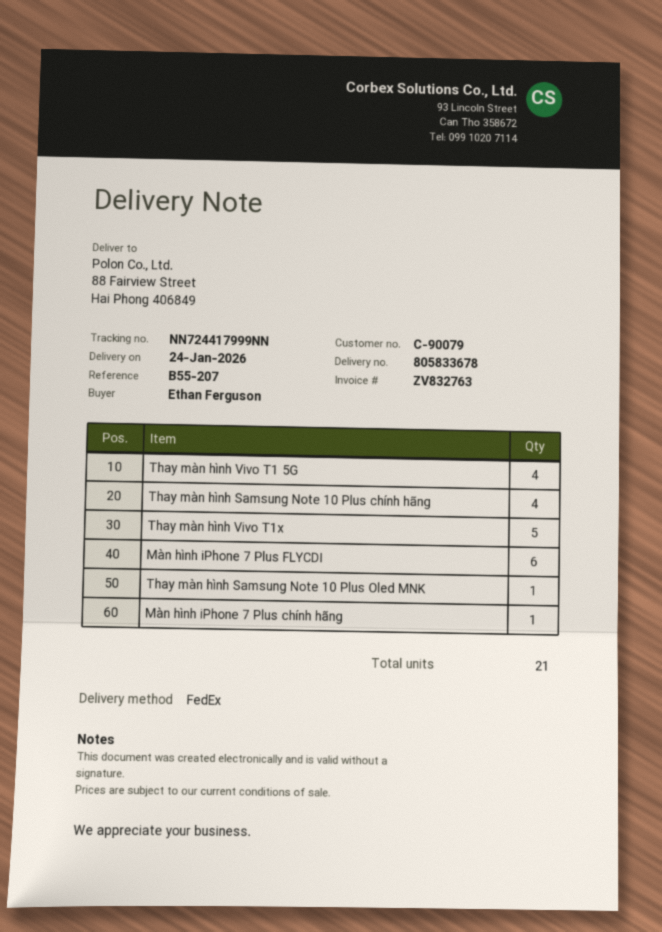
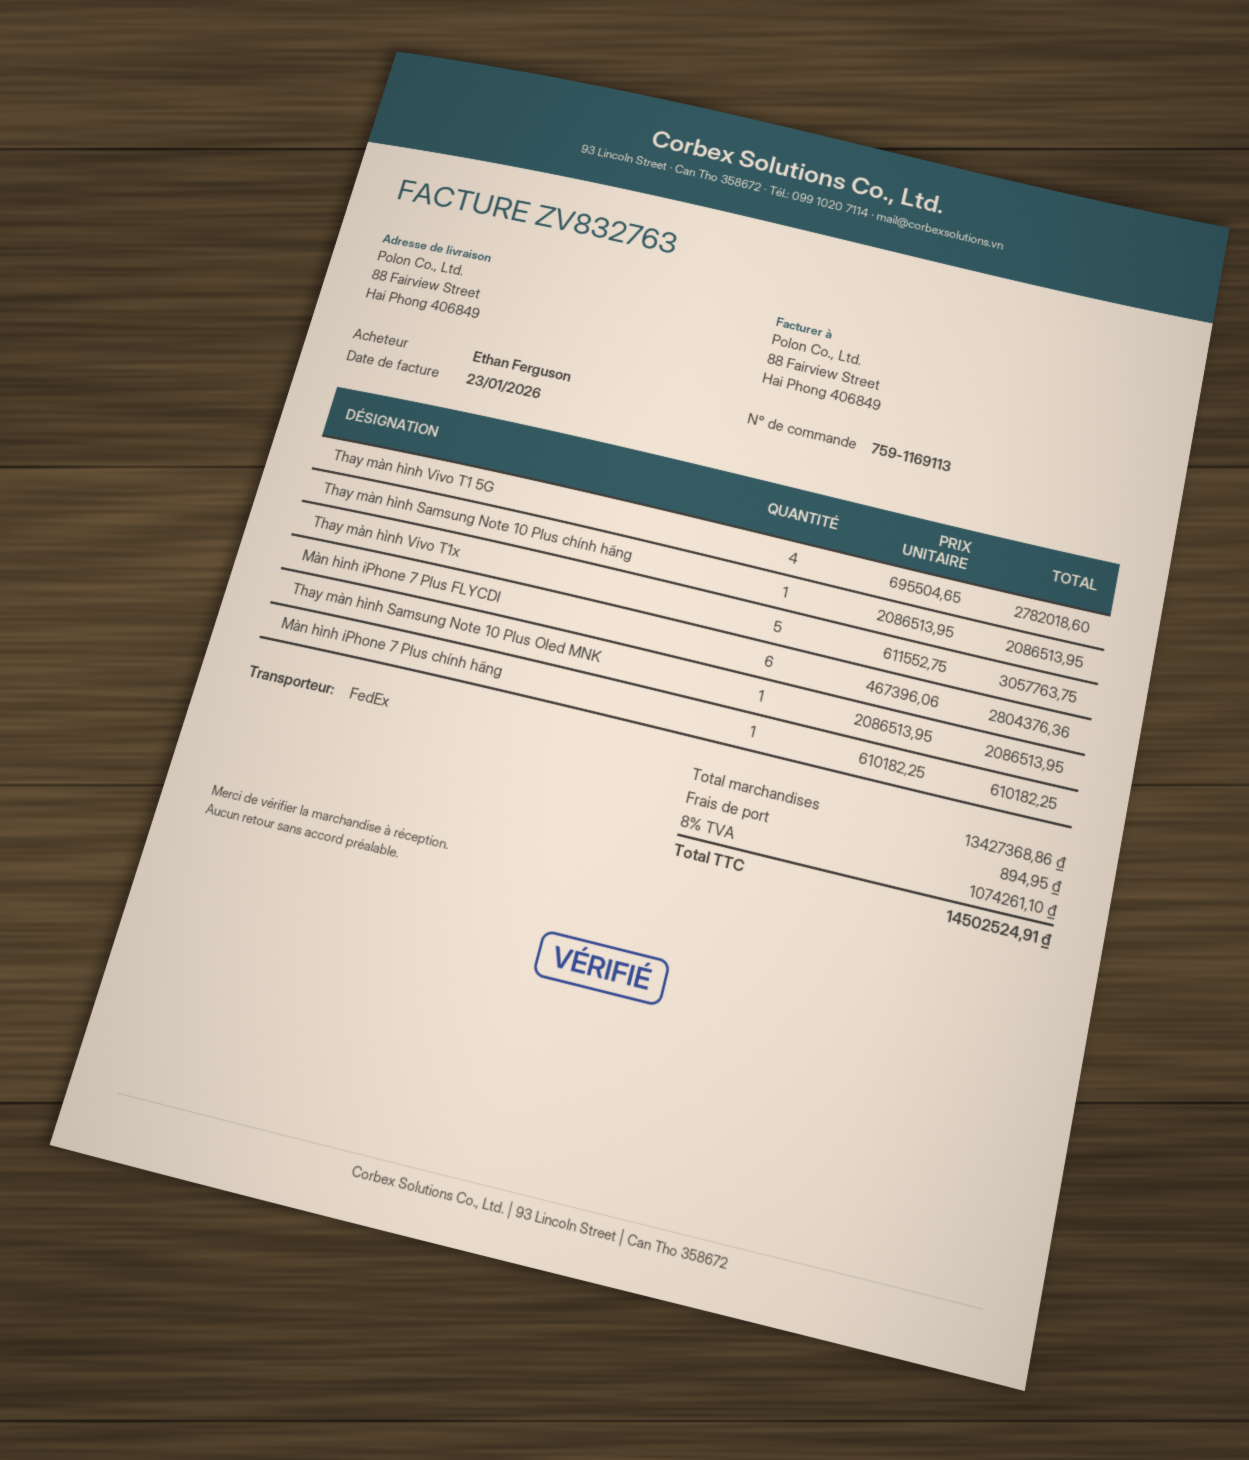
Thay màn hình Samsung Note 10 Plus chính hãng: 4 -> 1

